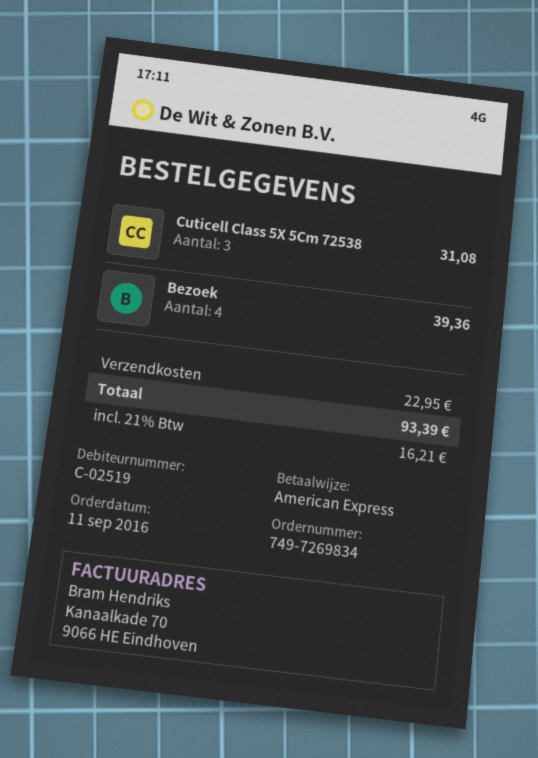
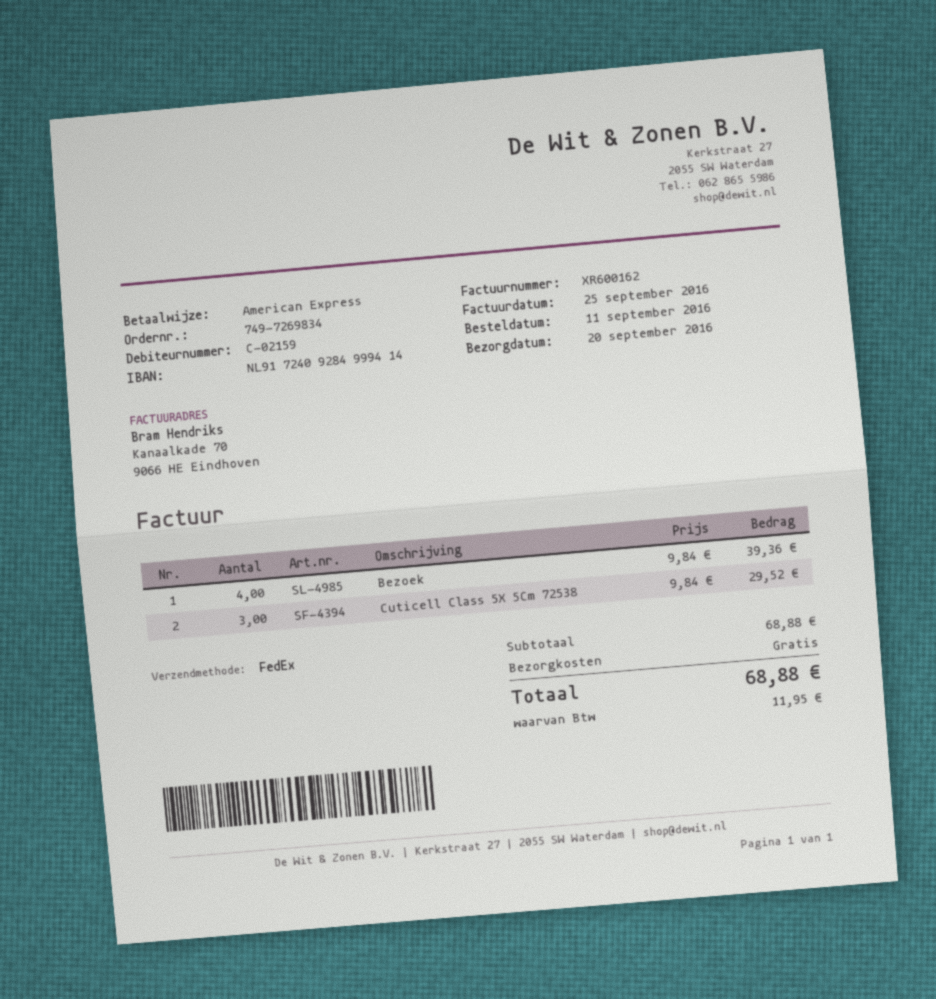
customer number: C-02519 -> C-02159
Cuticell Class 5X 5Cm 72538: 3 for 31.08 -> 3 for 29.52
shipping: 22.95 -> 0.00
tax: 16.21 -> 11.95
total: 93.39 -> 68.88

